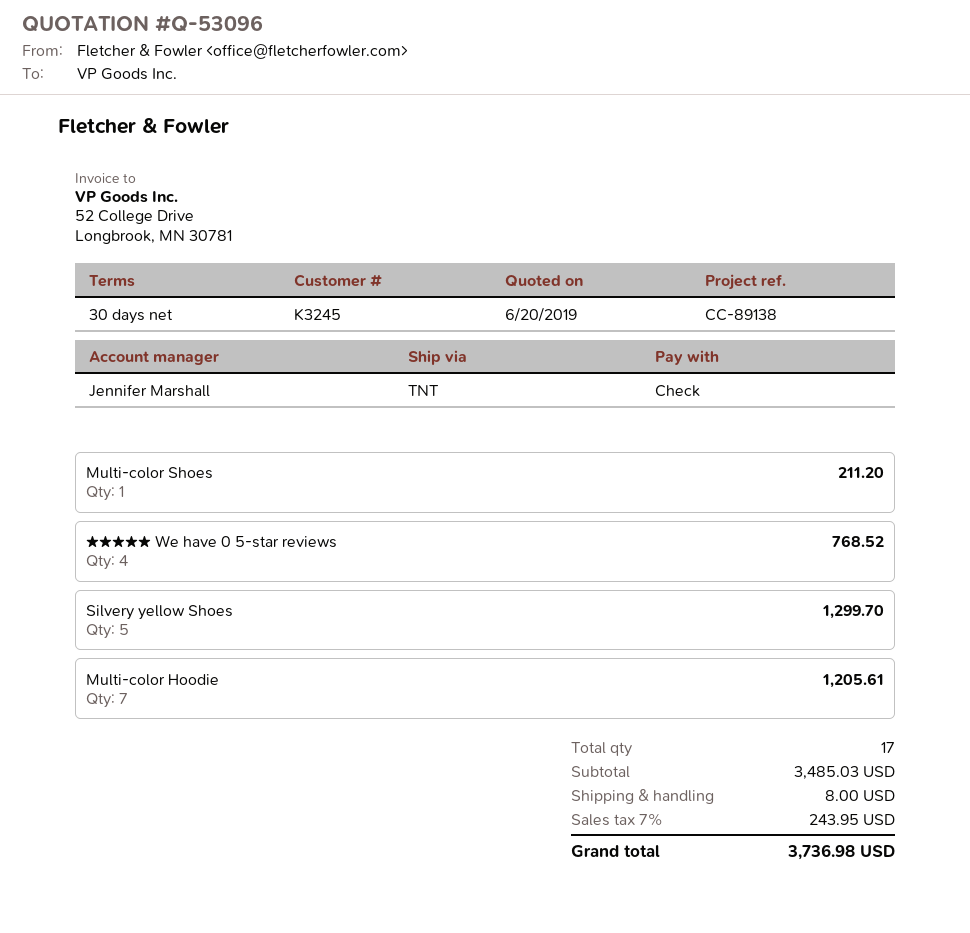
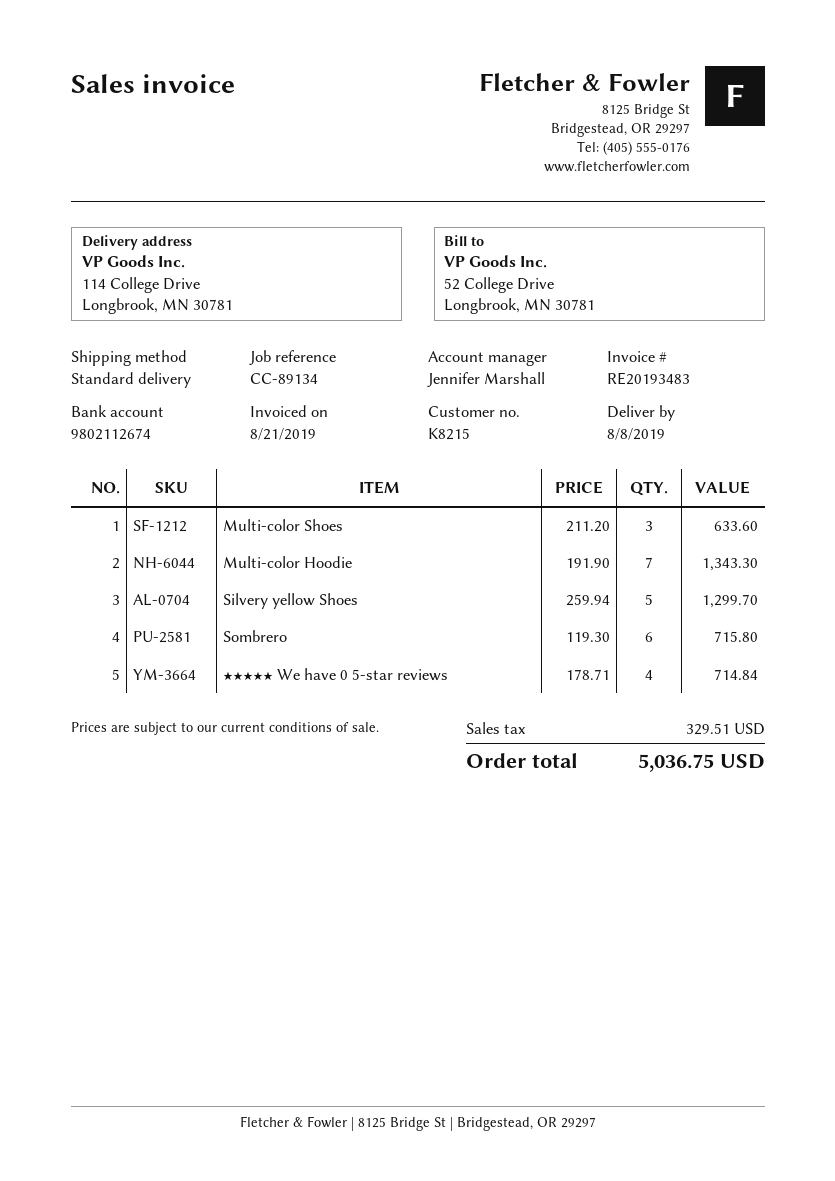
customer number: K3245 -> K8215
reference: CC-89138 -> CC-89134
shipping method: TNT -> standard
Multi-color Shoes: 1 for 211.20 -> 3 for 633.60
★★★★★ We have 0 5-star reviews: 4 for 768.52 -> 4 for 714.84
Multi-color Hoodie: 7 for 1205.61 -> 7 for 1343.30
Sombrero: none -> 6 for 715.80
shipping: 8.00 -> none
tax: 243.95 -> 329.51
total: 3736.98 -> 5036.75

